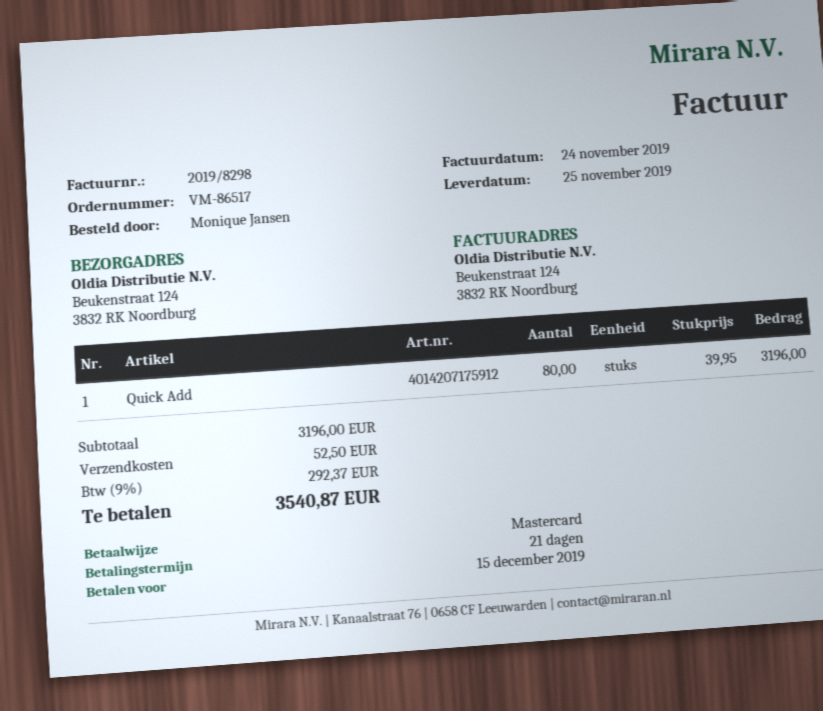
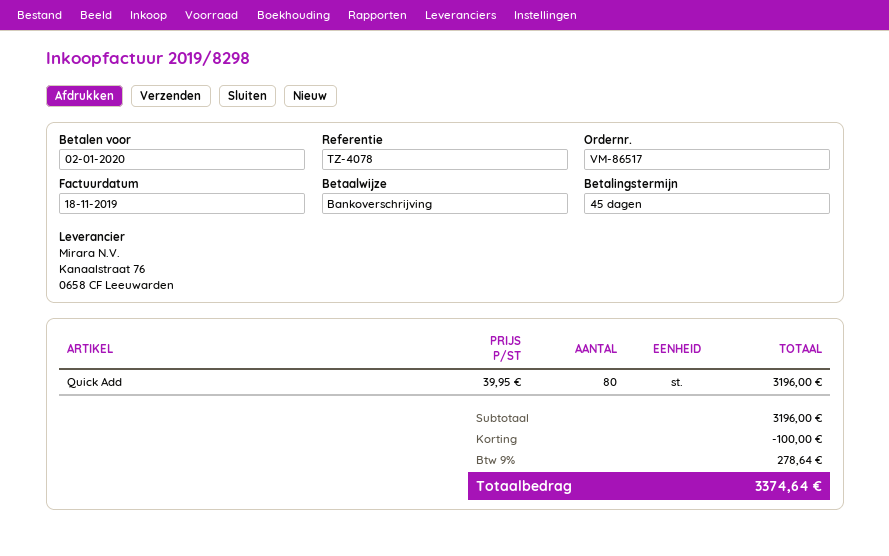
invoice date: 2019-11-24 -> 2019-11-18
payment terms: 21 days -> 45 days
due date: 2019-12-15 -> 2020-01-02
payment method: Mastercard -> bank transfer
discount: none -> 100.00
shipping: 52.50 -> none
tax: 9% = 292.37 -> 9% = 278.64
total: 3540.87 -> 3374.64

